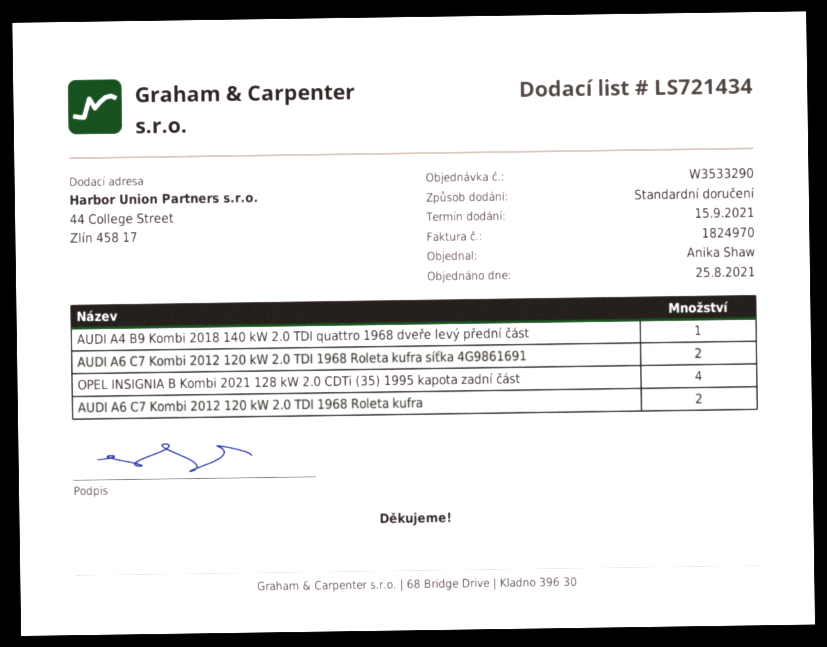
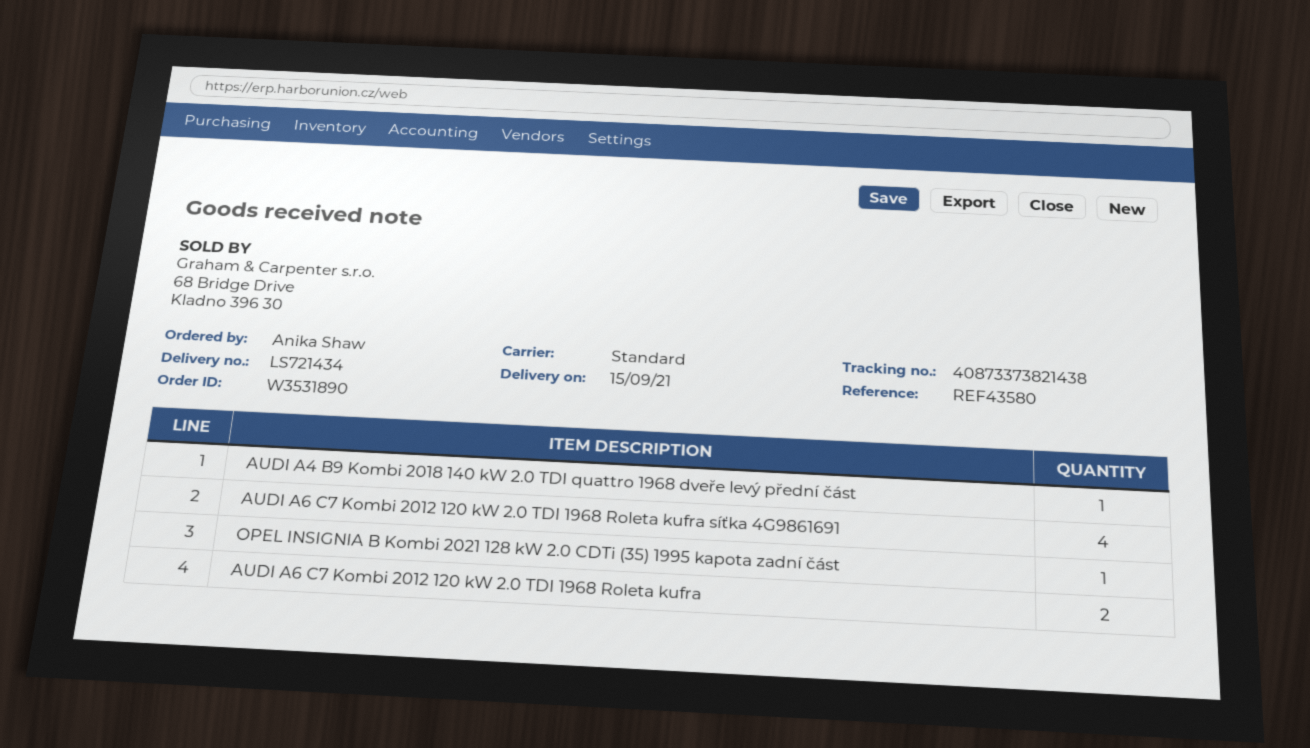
order number: W3533290 -> W3531890
AUDI A6 C7 Kombi 2012 120 kW 2.0 TDI 1968 Roleta kufra síťka 4G9861691: 2 -> 4
OPEL INSIGNIA B Kombi 2021 128 kW 2.0 CDTi (35) 1995 kapota zadní část: 4 -> 1

